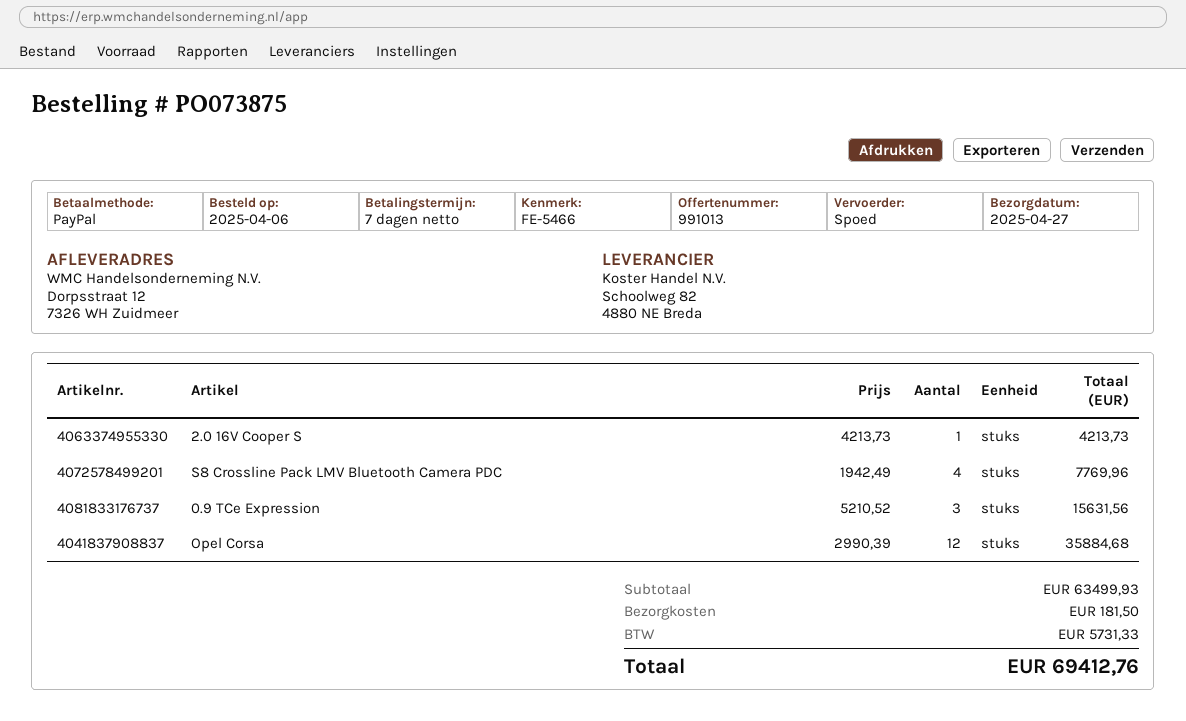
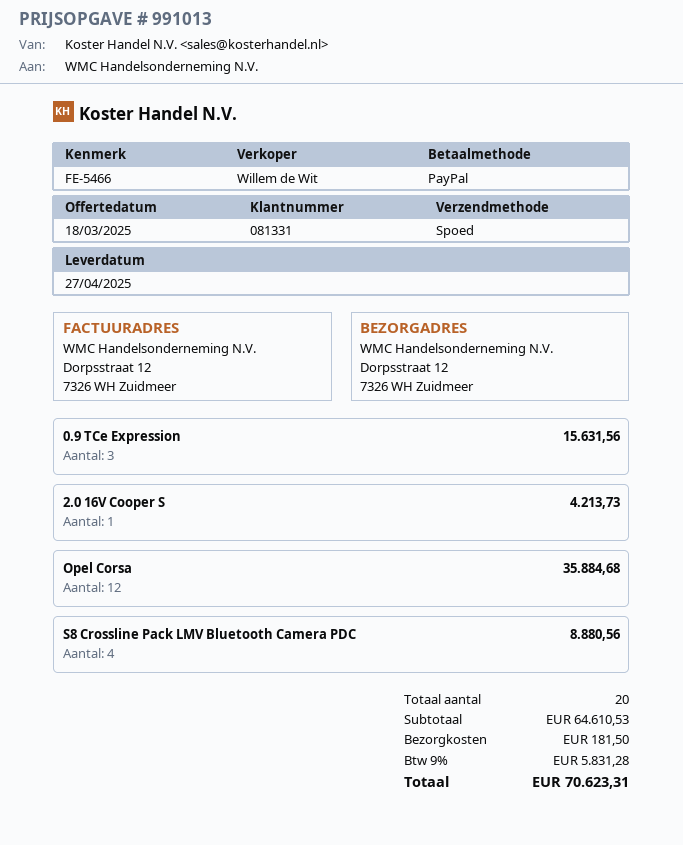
S8 Crossline Pack LMV Bluetooth Camera PDC: 4 for 7769.96 -> 4 for 8880.56
subtotal: 63499.93 -> 64610.53
tax: 5731.33 -> 5831.28
total: 69412.76 -> 70623.31

